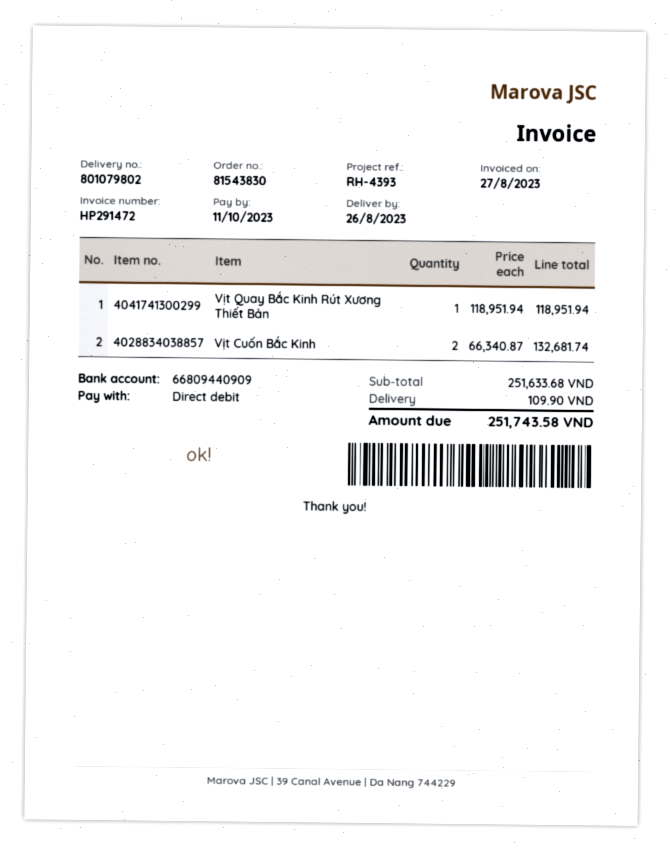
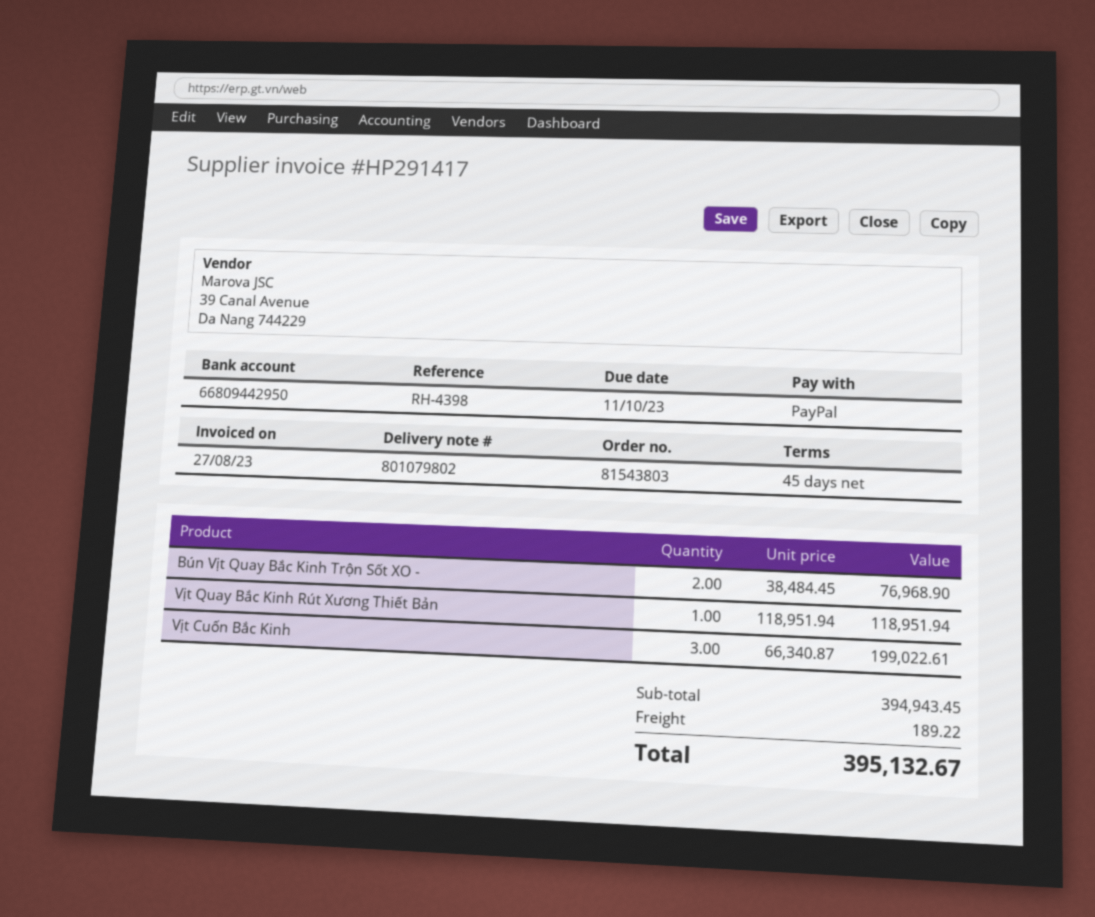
order number: 81543830 -> 81543803
invoice number: HP291472 -> HP291417
reference: RH-4393 -> RH-4398
payment method: direct debit -> PayPal
bank account: 66809440909 -> 66809442950
Vịt Cuốn Bắc Kinh: 2 x 66340.87 = 132681.74 -> 3 x 66340.87 = 199022.61
Bún Vịt Quay Bắc Kinh Trộn Sốt XO -: none -> 2 x 38484.45 = 76968.90
subtotal: 251633.68 -> 394943.45
shipping: 109.90 -> 189.22
total: 251743.58 -> 395132.67

